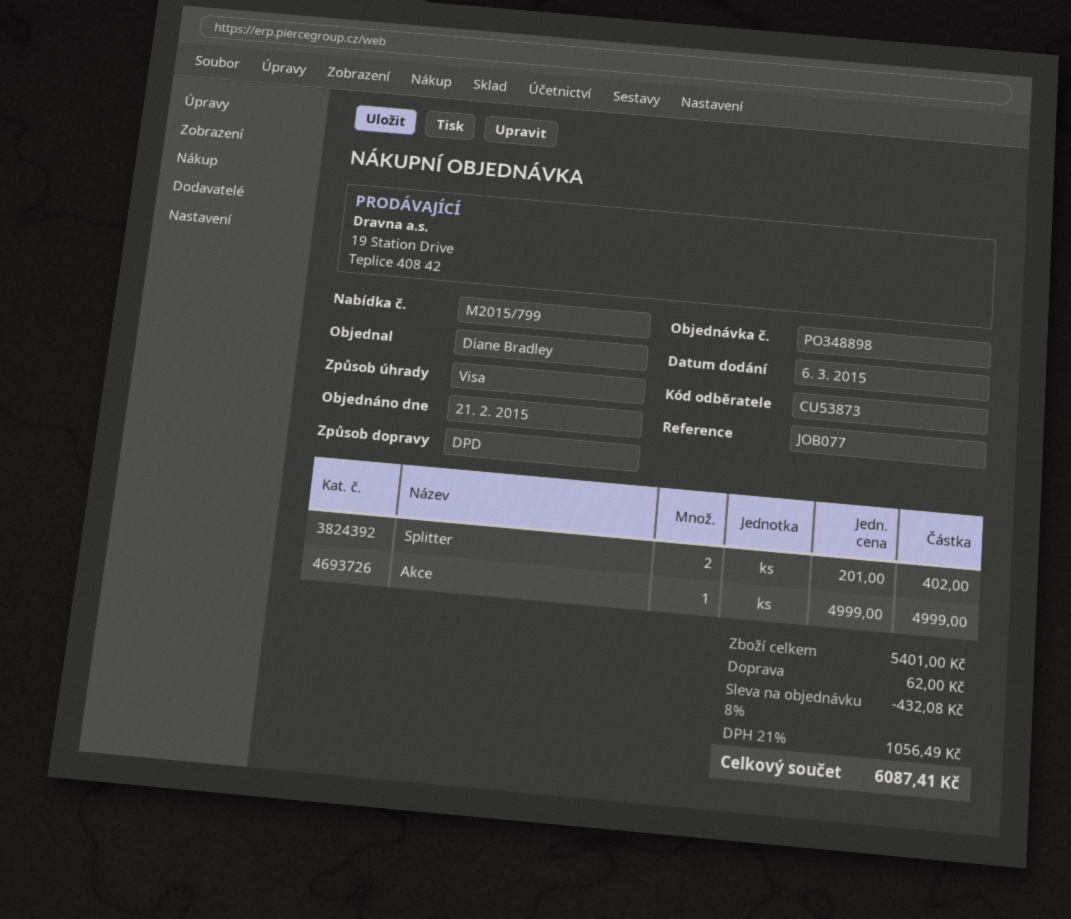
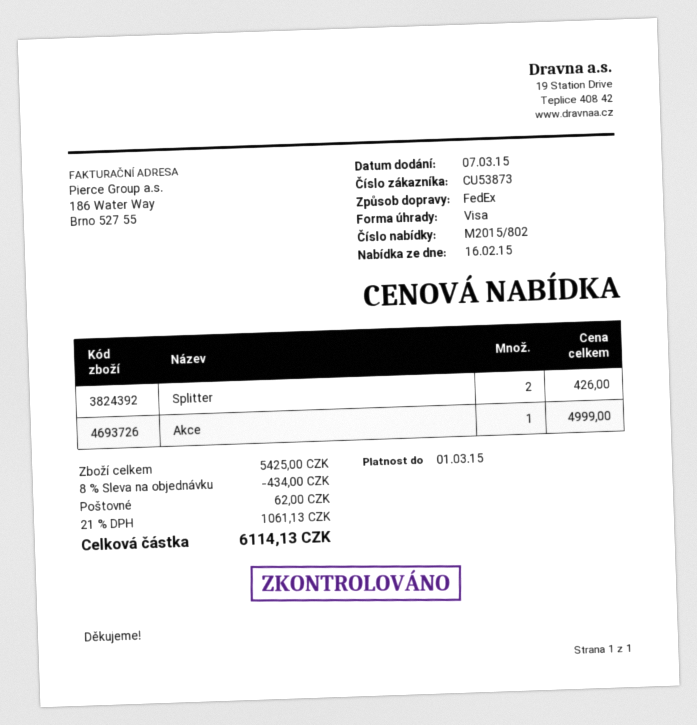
quote number: M2015/799 -> M2015/802
delivery date: 2015-03-06 -> 2015-03-07
shipping method: DPD -> FedEx
Splitter: 2 for 402.00 -> 2 for 426.00
subtotal: 5401.00 -> 5425.00
discount: 8% = 432.08 -> 8% = 434.00
tax: 21% = 1056.49 -> 21% = 1061.13
total: 6087.41 -> 6114.13

